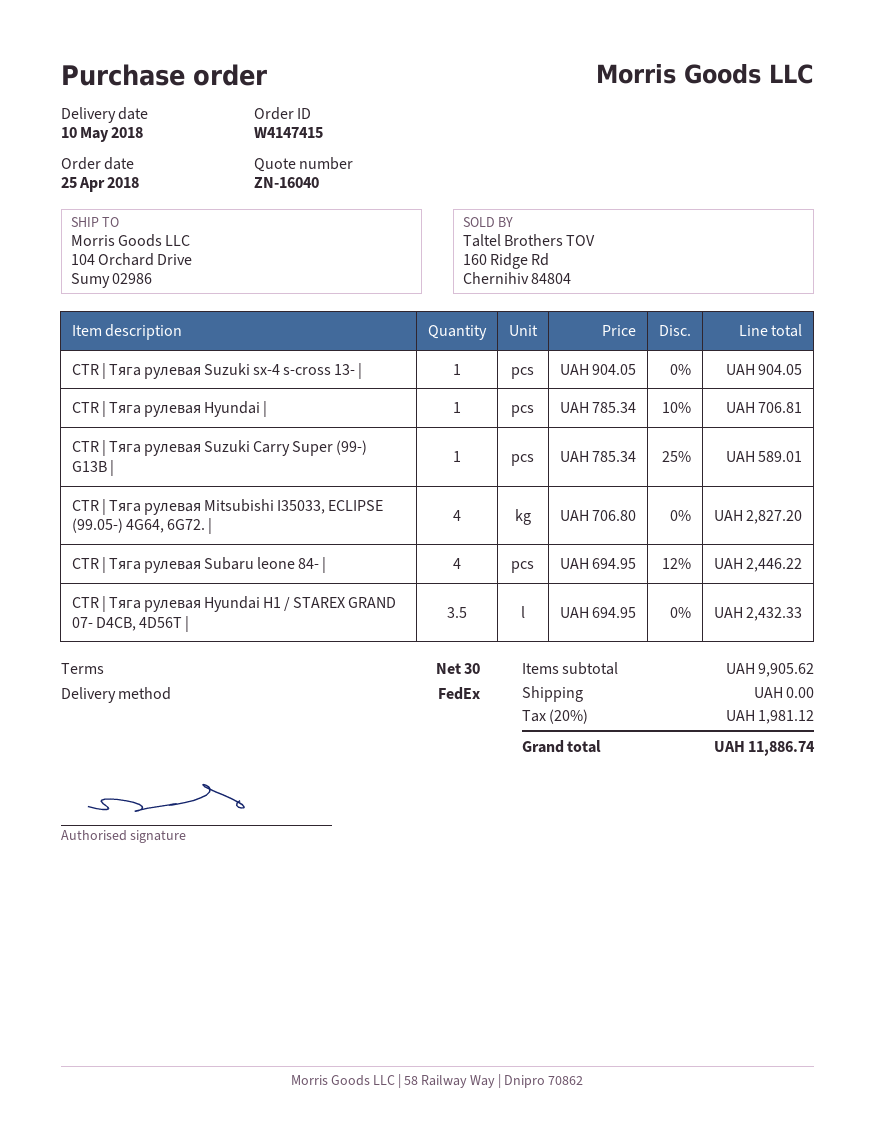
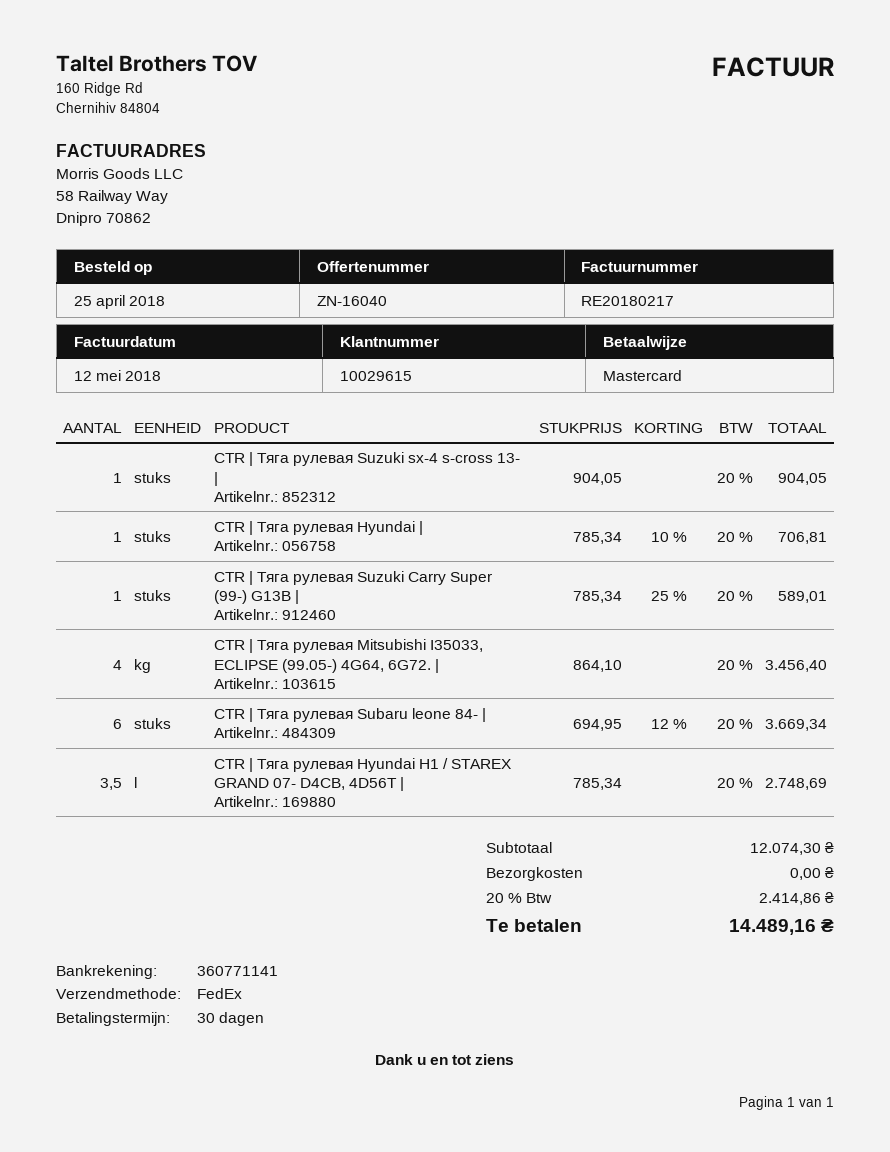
CTR | Тяга рулевая Mitsubishi I35033, ECLIPSE (99.05-) 4G64, 6G72. |: 4 x 706.80 = 2827.20 -> 4 x 864.10 = 3456.40
CTR | Тяга рулевая Subaru leone 84- |: 4 x 694.95 - 12% = 2446.22 -> 6 x 694.95 - 12% = 3669.34
CTR | Тяга рулевая Hyundai H1 / STAREX GRAND 07- D4CB, 4D56T |: 3.5 x 694.95 = 2432.33 -> 3.5 x 785.34 = 2748.69
subtotal: 9905.62 -> 12074.30
tax: 20% = 1981.12 -> 20% = 2414.86
total: 11886.74 -> 14489.16

